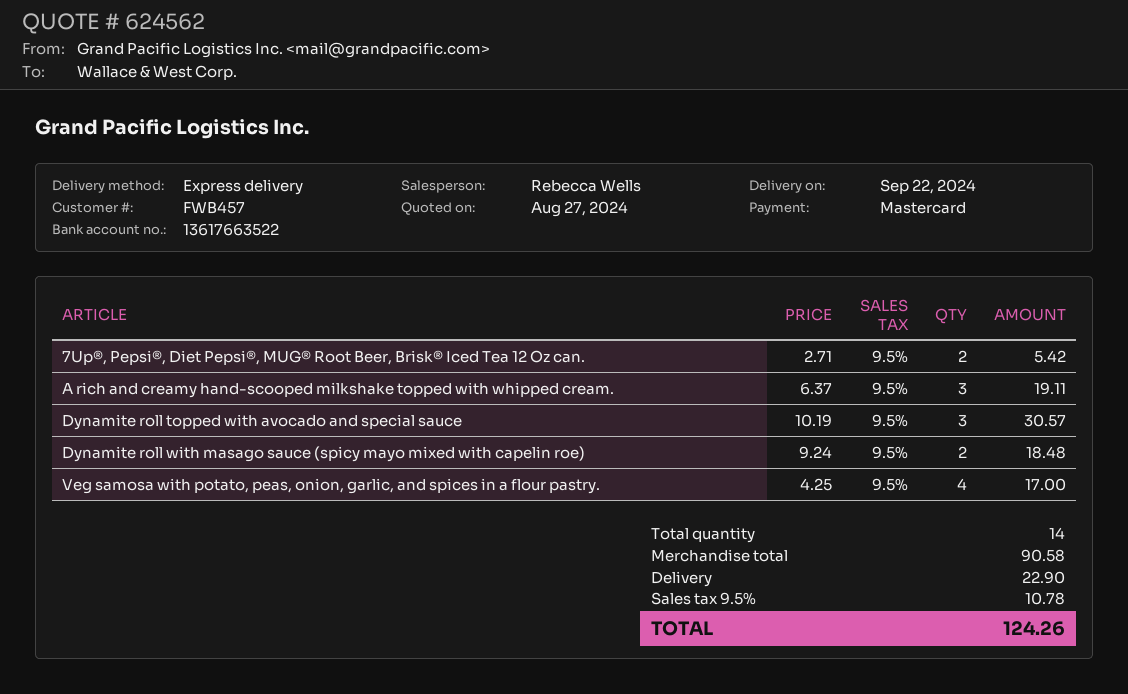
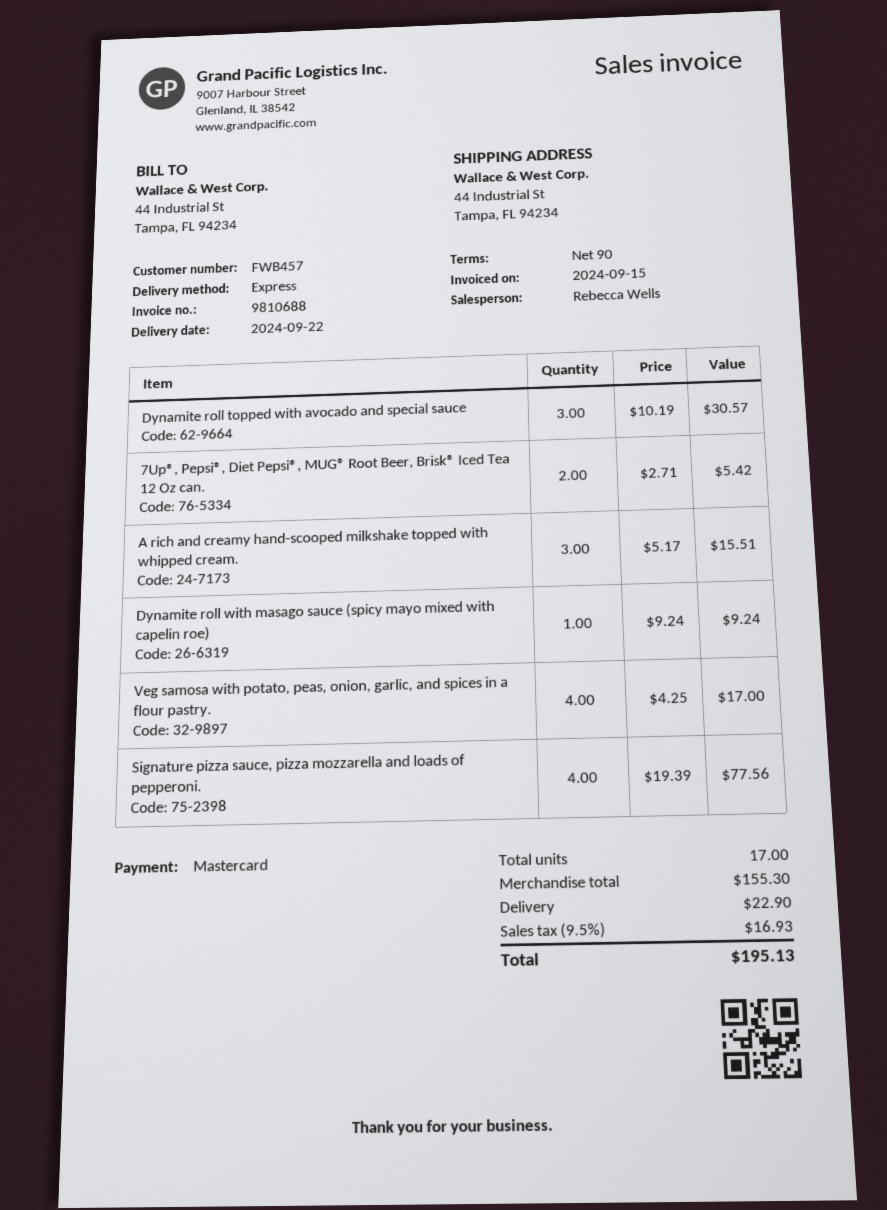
A rich and creamy hand-scooped milkshake topped with whipped cream.: 3 x 6.37 = 19.11 -> 3 x 5.17 = 15.51
Dynamite roll with masago sauce (spicy mayo mixed with capelin roe): 2 x 9.24 = 18.48 -> 1 x 9.24 = 9.24
Signature pizza sauce, pizza mozzarella and loads of pepperoni.: none -> 4 x 19.39 = 77.56
total quantity: 14 -> 17
subtotal: 90.58 -> 155.30
tax: 9.5% = 10.78 -> 9.5% = 16.93
total: 124.26 -> 195.13

